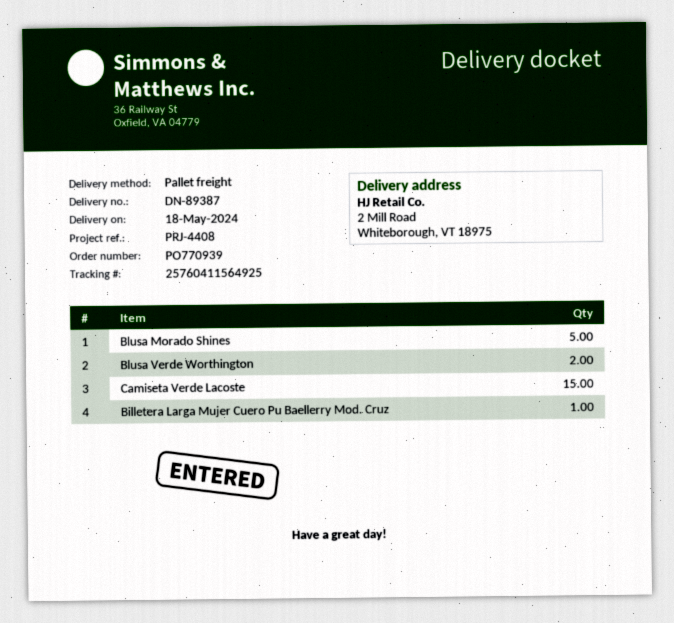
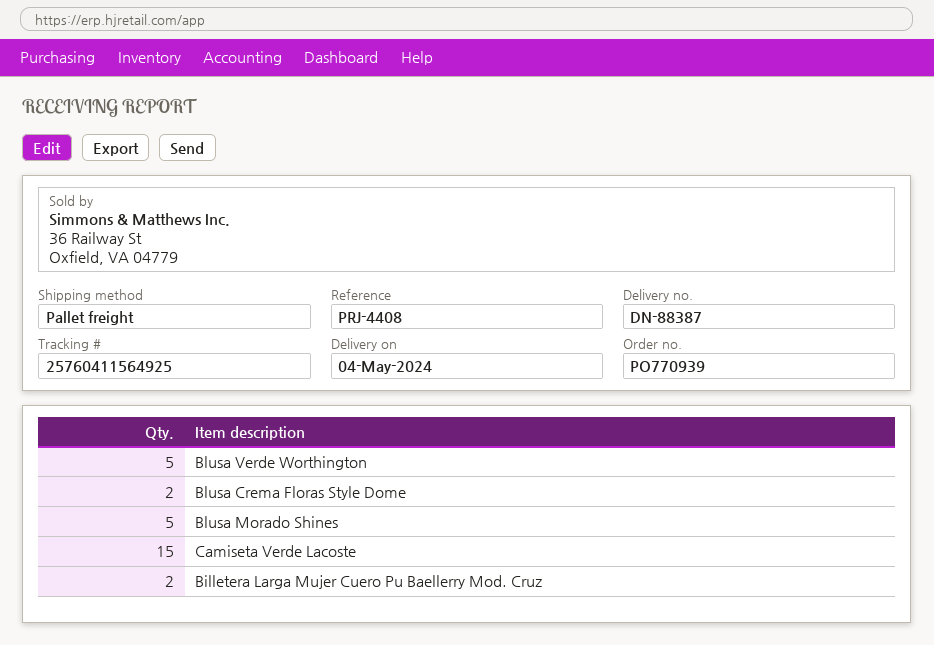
delivery note number: DN-89387 -> DN-88387
delivery date: 2024-05-18 -> 2024-05-04
Blusa Verde Worthington: 2 -> 5
Billetera Larga Mujer Cuero Pu Baellerry Mod. Cruz: 1 -> 2
Blusa Crema Floras Style Dome: none -> 2

